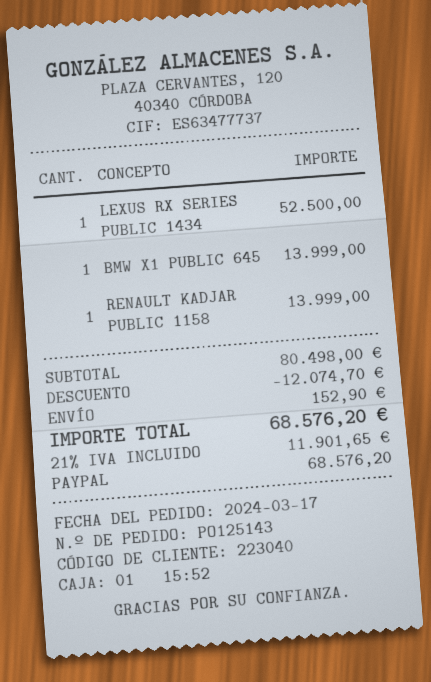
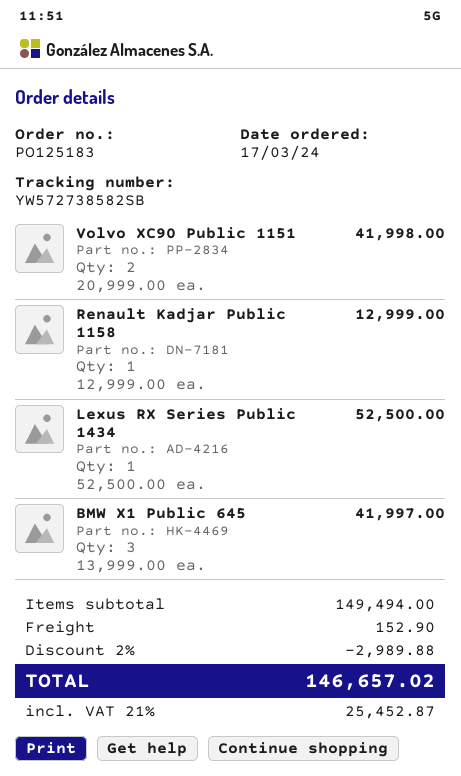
order number: PO125143 -> PO125183
BMW X1 PUBLIC 645: 1 for 13999.00 -> 3 for 41997.00
RENAULT KADJAR PUBLIC 1158: 1 for 13999.00 -> 1 for 12999.00
Volvo XC90 Public 1151: none -> 2 for 41998.00
subtotal: 80498.00 -> 149494.00
discount: 12074.70 -> 2989.88
tax: 21% = 11901.65 -> 21% = 25452.87
total: 68576.20 -> 146657.02

